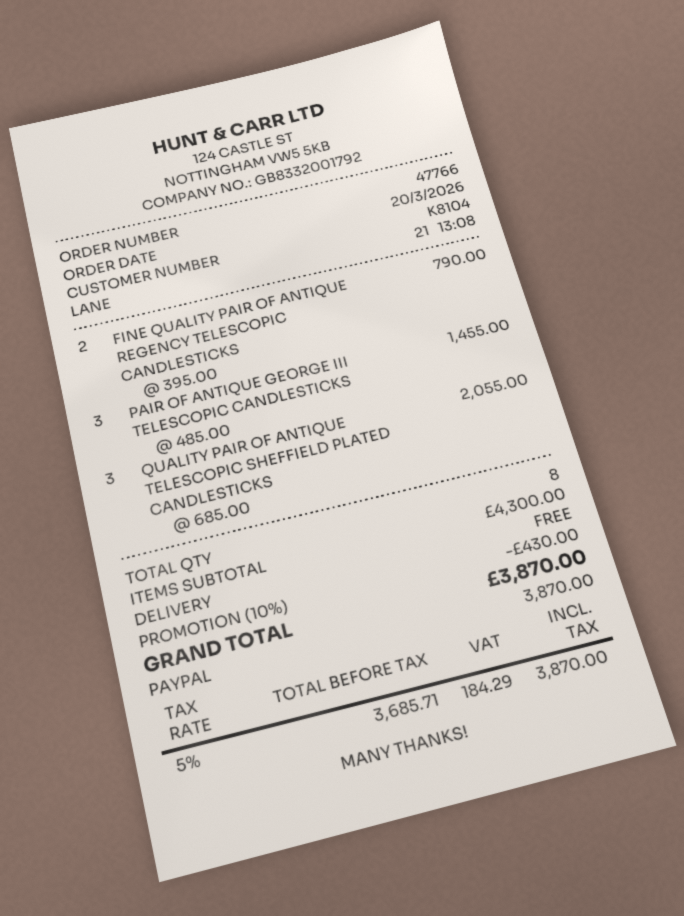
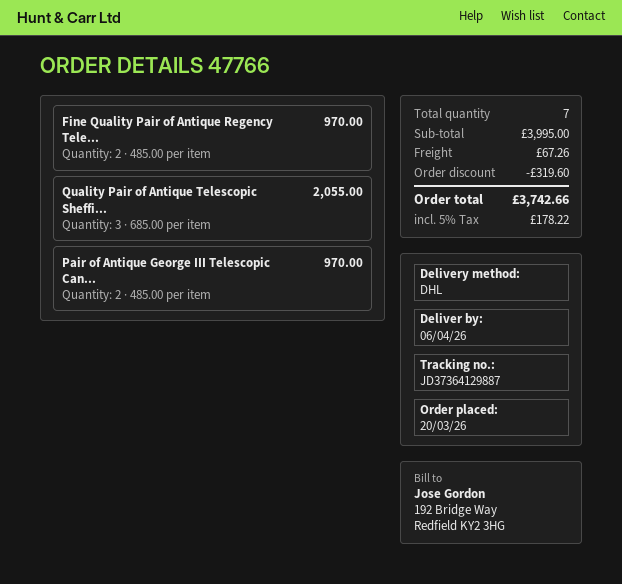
FINE QUALITY PAIR OF ANTIQUE REGENCY TELESCOPIC CANDLESTICKS: 2 x 395.00 = 790.00 -> 2 x 485.00 = 970.00
PAIR OF ANTIQUE GEORGE III TELESCOPIC CANDLESTICKS: 3 x 485.00 = 1455.00 -> 2 x 485.00 = 970.00
total quantity: 8 -> 7
subtotal: 4300.00 -> 3995.00
discount: 430.00 -> 319.60
shipping: 0.00 -> 67.26
tax: 5% = 184.29 -> 5% = 178.22
total: 3870.00 -> 3742.66

